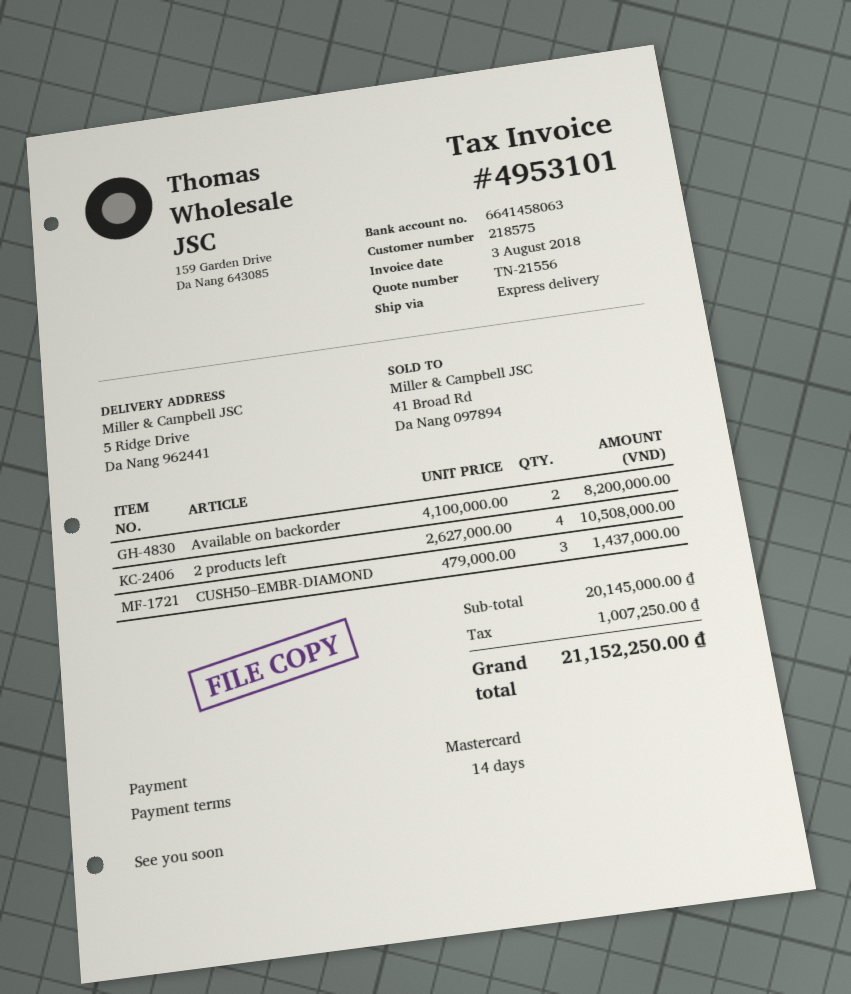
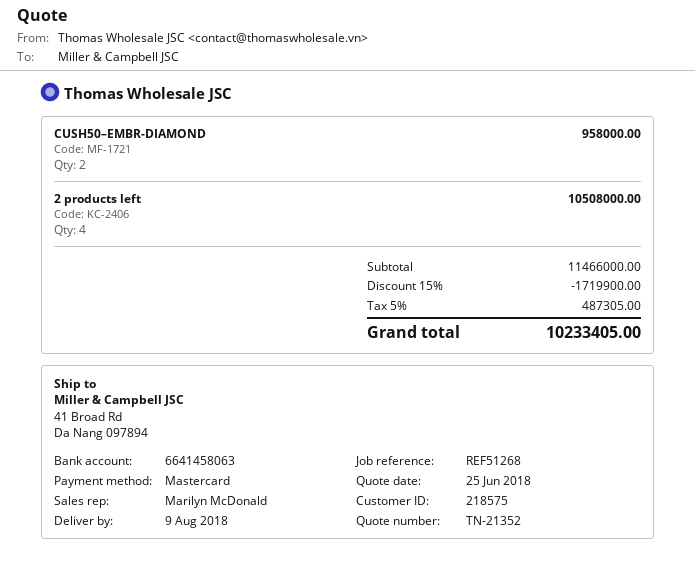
quote number: TN-21556 -> TN-21352
ship to: 5 Ridge Drive, Da Nang 962441 -> 41 Broad Rd, Da Nang 097894
Available on backorder: 2 for 8200000.00 -> none
CUSH50–EMBR-DIAMOND: 3 for 1437000.00 -> 2 for 958000.00
subtotal: 20145000.00 -> 11466000.00
discount: none -> 15% = 1719900.00
tax: 1007250.00 -> 487305.00
total: 21152250.00 -> 10233405.00

